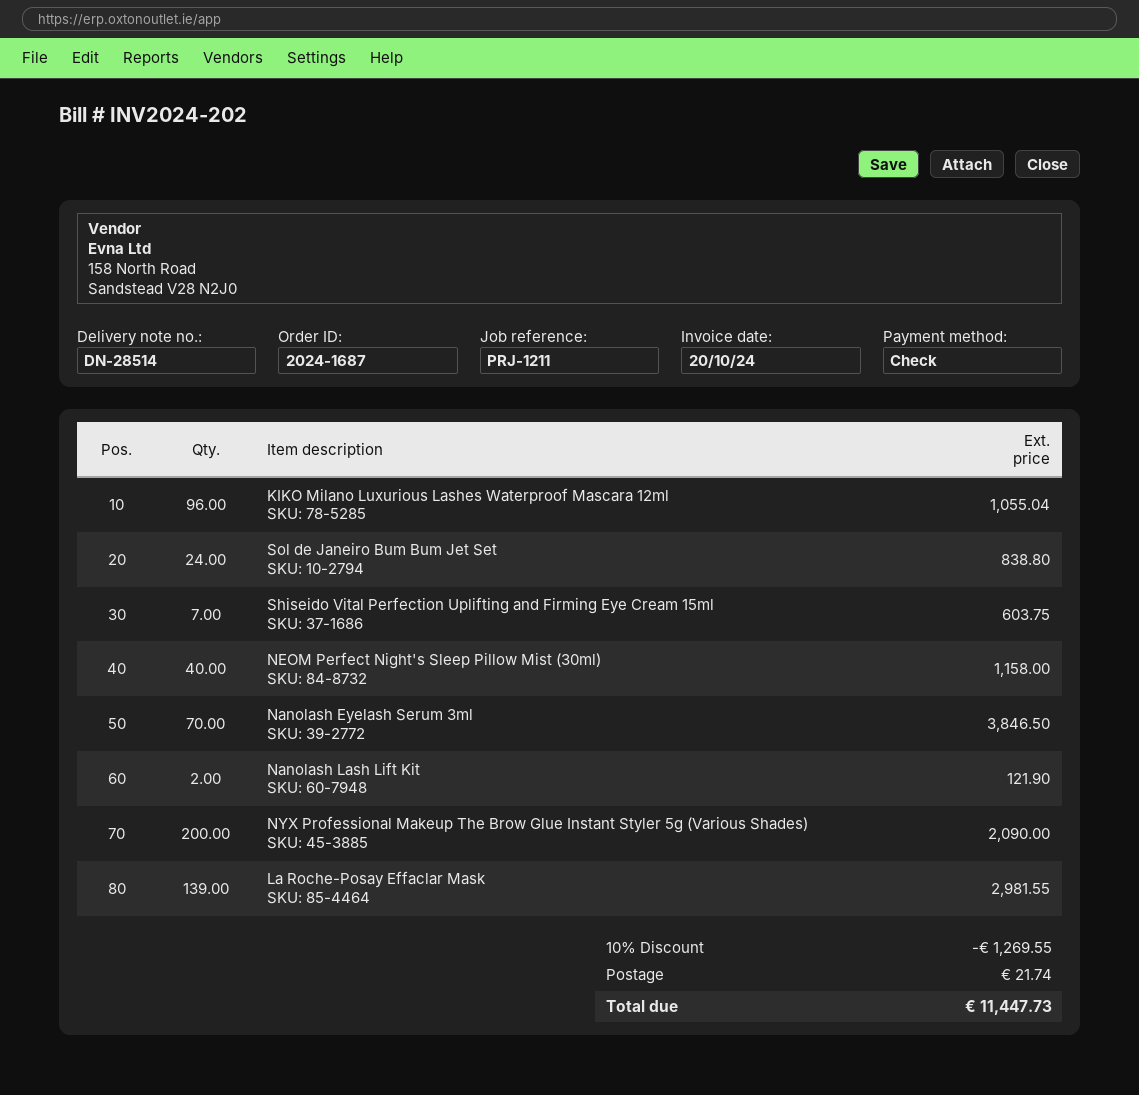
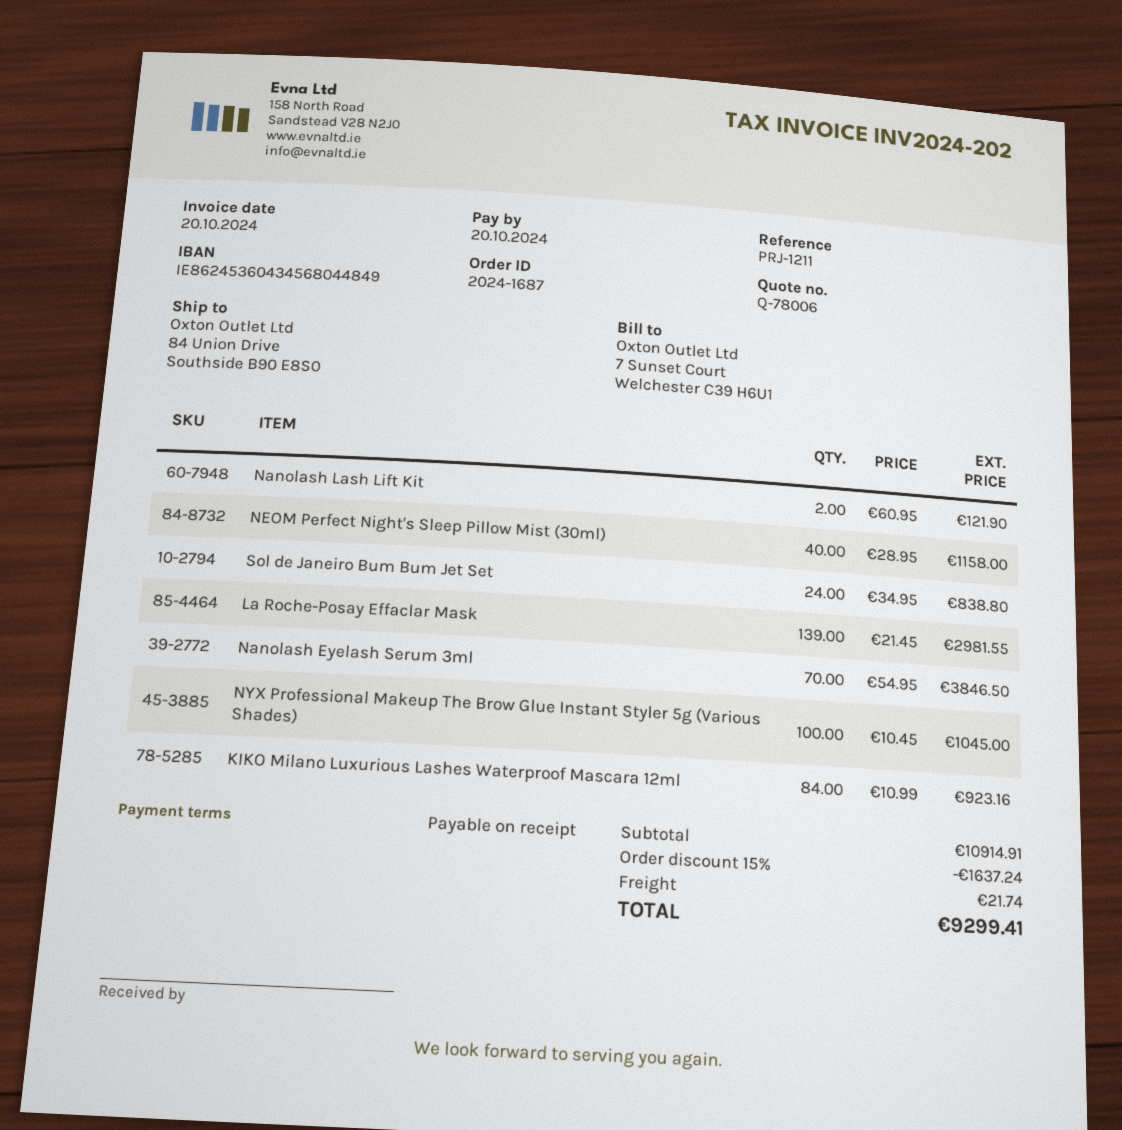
KIKO Milano Luxurious Lashes Waterproof Mascara 12ml: 96 for 1055.04 -> 84 for 923.16
Shiseido Vital Perfection Uplifting and Firming Eye Cream 15ml: 7 for 603.75 -> none
NYX Professional Makeup The Brow Glue Instant Styler 5g (Various Shades): 200 for 2090.00 -> 100 for 1045.00
discount: 10% = 1269.55 -> 15% = 1637.24
total: 11447.73 -> 9299.41

